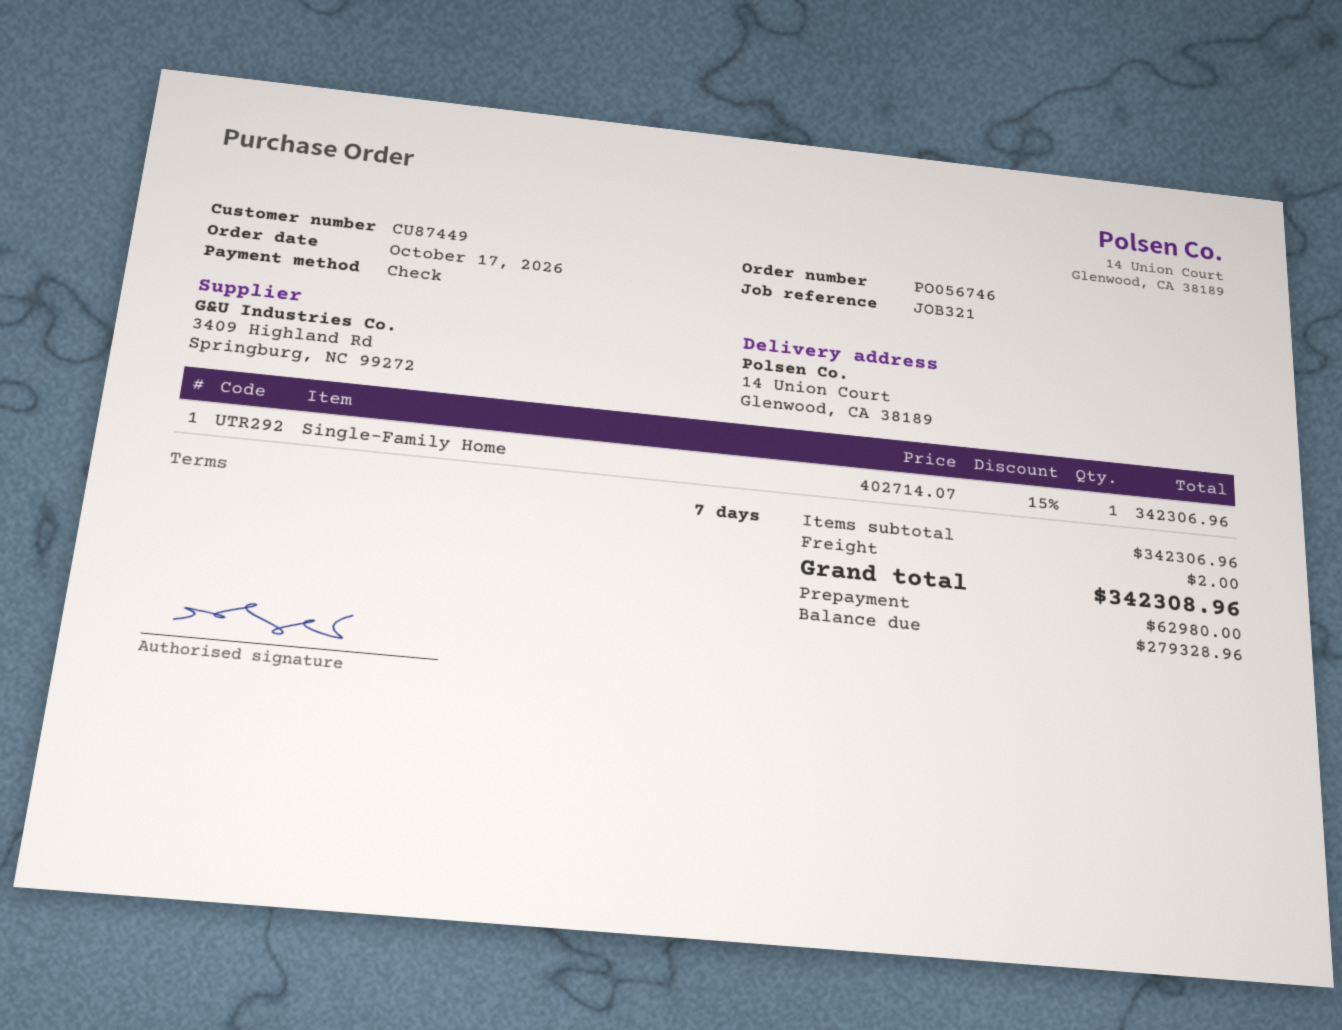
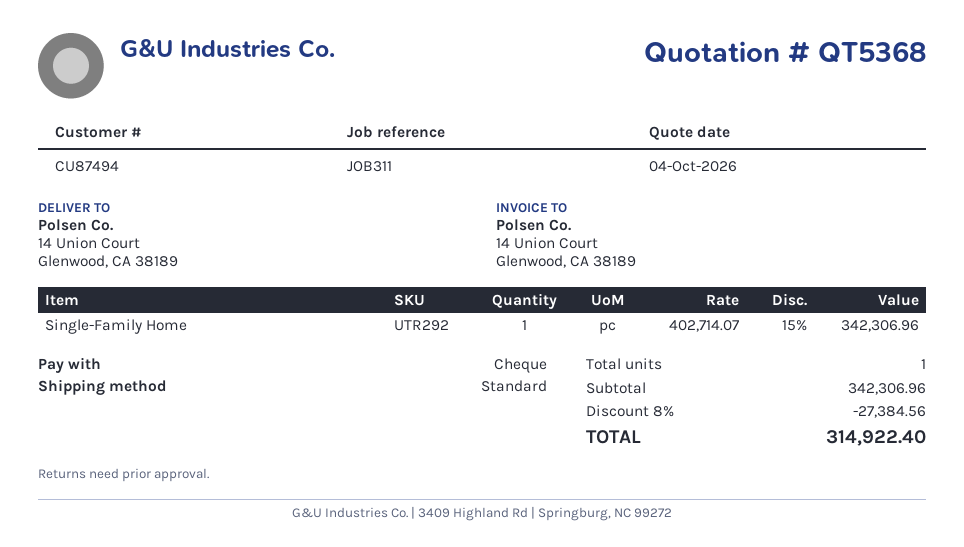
customer number: CU87449 -> CU87494
reference: JOB321 -> JOB311
discount: none -> 8% = 27384.56
shipping: 2.00 -> none
total: 342308.96 -> 314922.40

